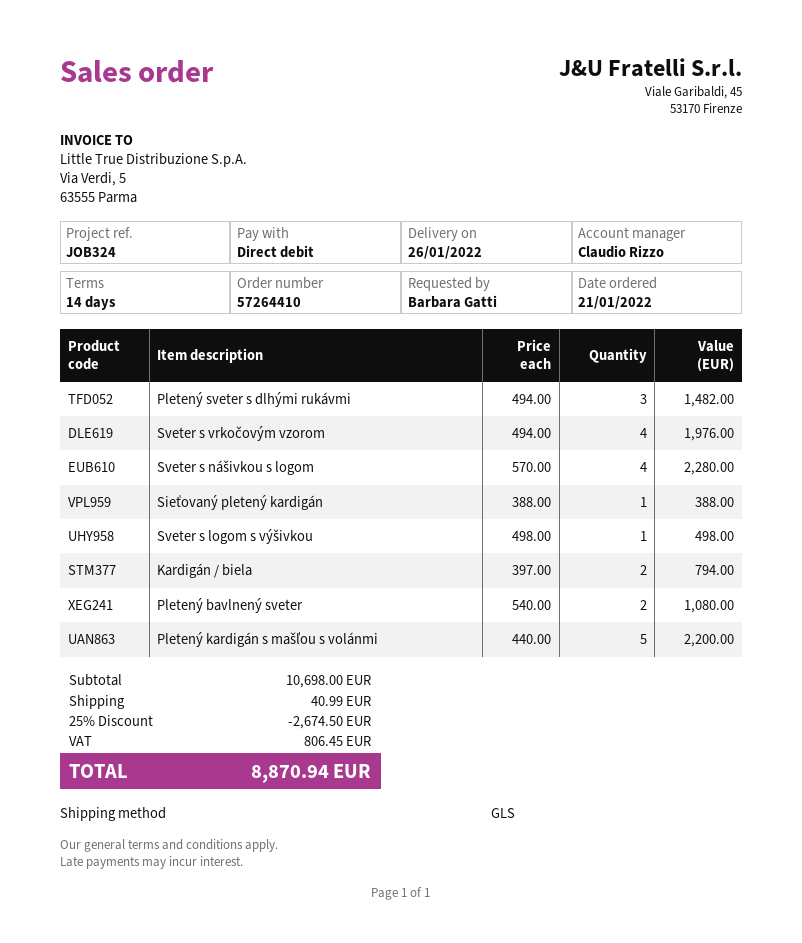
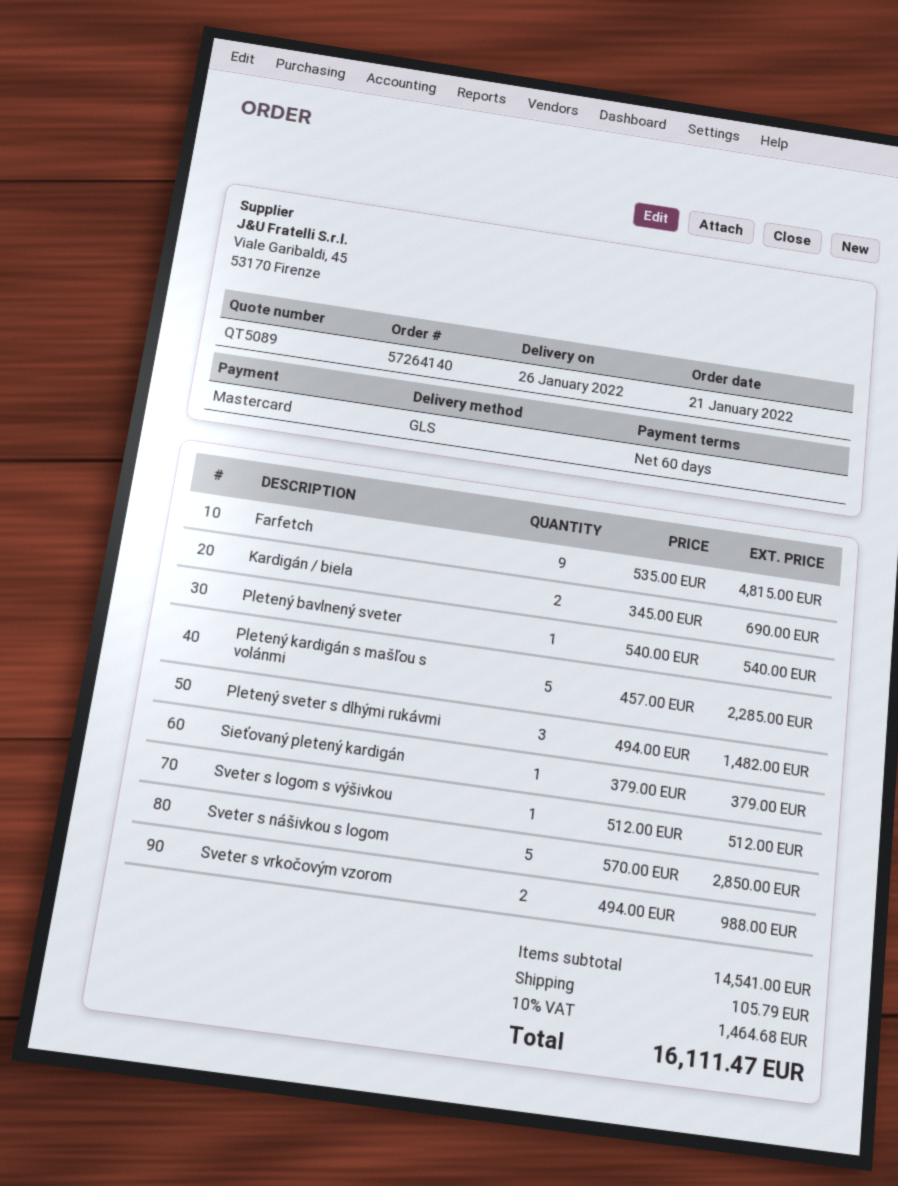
order number: 57264410 -> 57264140
payment terms: 14 days -> 60 days
payment method: direct debit -> Mastercard
Sveter s vrkočovým vzorom: 4 x 494.00 = 1976.00 -> 2 x 494.00 = 988.00
Sveter s nášivkou s logom: 4 x 570.00 = 2280.00 -> 5 x 570.00 = 2850.00
Sieťovaný pletený kardigán: 1 x 388.00 = 388.00 -> 1 x 379.00 = 379.00
Sveter s logom s výšivkou: 1 x 498.00 = 498.00 -> 1 x 512.00 = 512.00
Kardigán / biela: 2 x 397.00 = 794.00 -> 2 x 345.00 = 690.00
Pletený bavlnený sveter: 2 x 540.00 = 1080.00 -> 1 x 540.00 = 540.00
Pletený kardigán s mašľou s volánmi: 5 x 440.00 = 2200.00 -> 5 x 457.00 = 2285.00
Farfetch: none -> 9 x 535.00 = 4815.00
subtotal: 10698.00 -> 14541.00
discount: 25% = 2674.50 -> none
shipping: 40.99 -> 105.79
tax: 806.45 -> 1464.68
total: 8870.94 -> 16111.47

